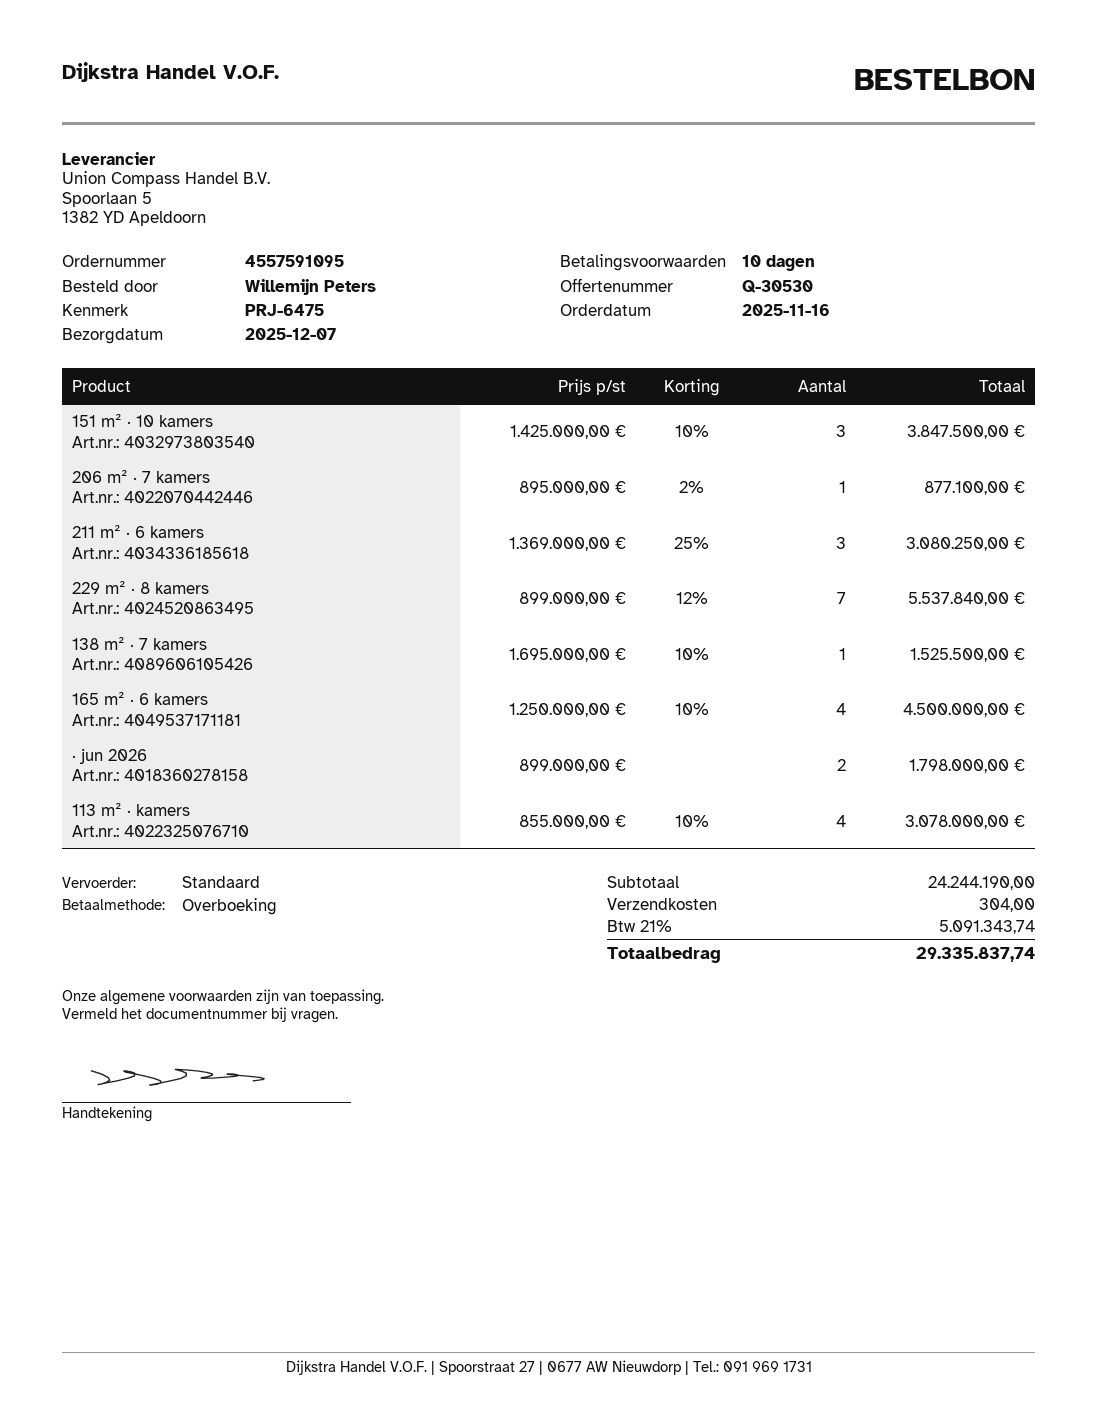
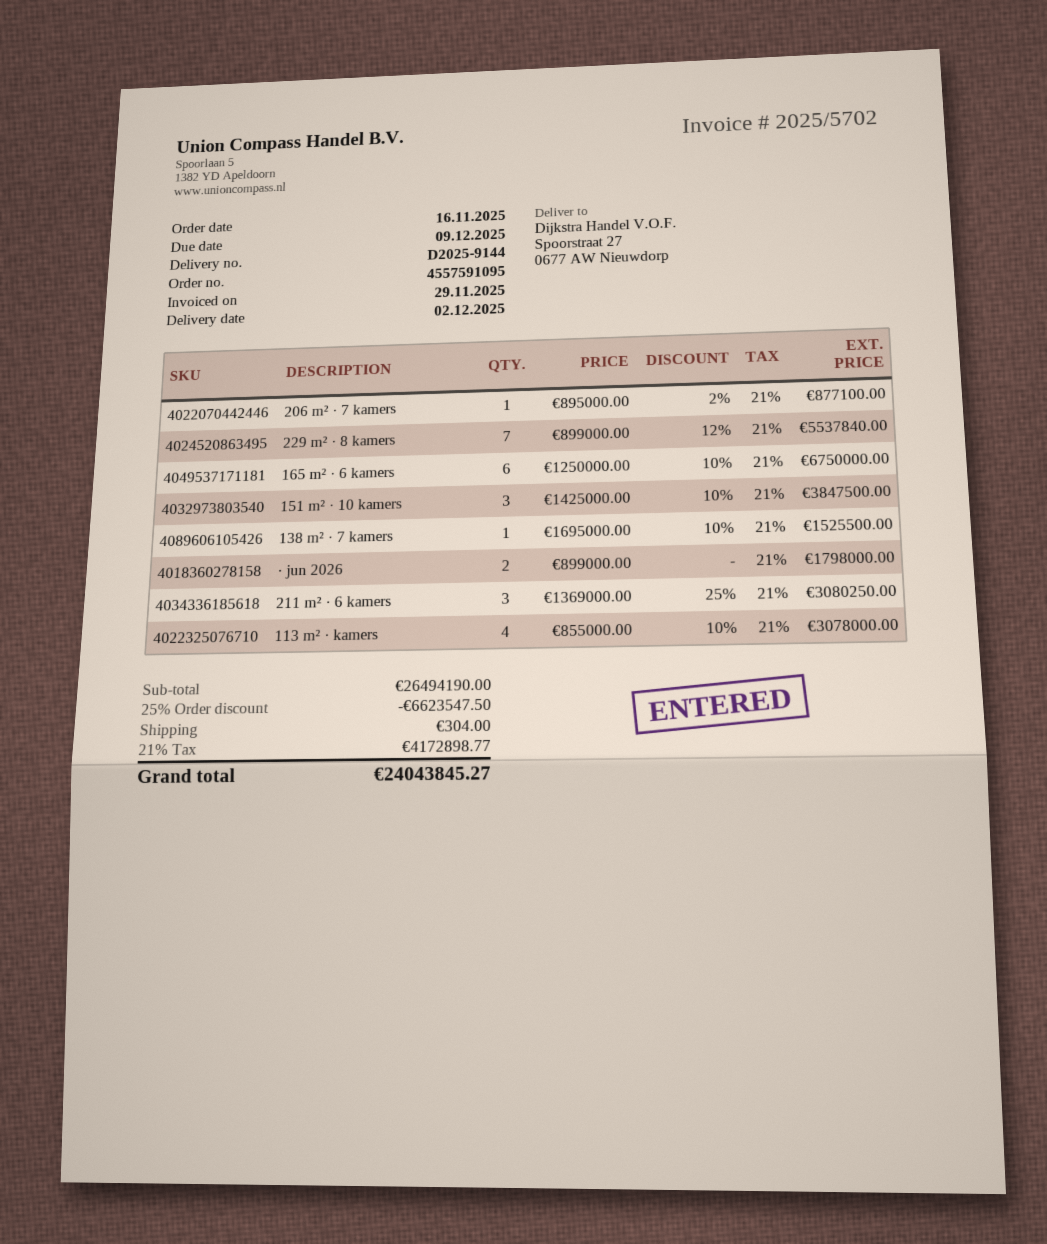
delivery date: 2025-12-07 -> 2025-12-02
165 m² · 6 kamers: 4 x 1250000.00 - 10% = 4500000.00 -> 6 x 1250000.00 - 10% = 6750000.00
subtotal: 24244190.00 -> 26494190.00
discount: none -> 25% = 6623547.50
tax: 21% = 5091343.74 -> 21% = 4172898.77
total: 29335837.74 -> 24043845.27

